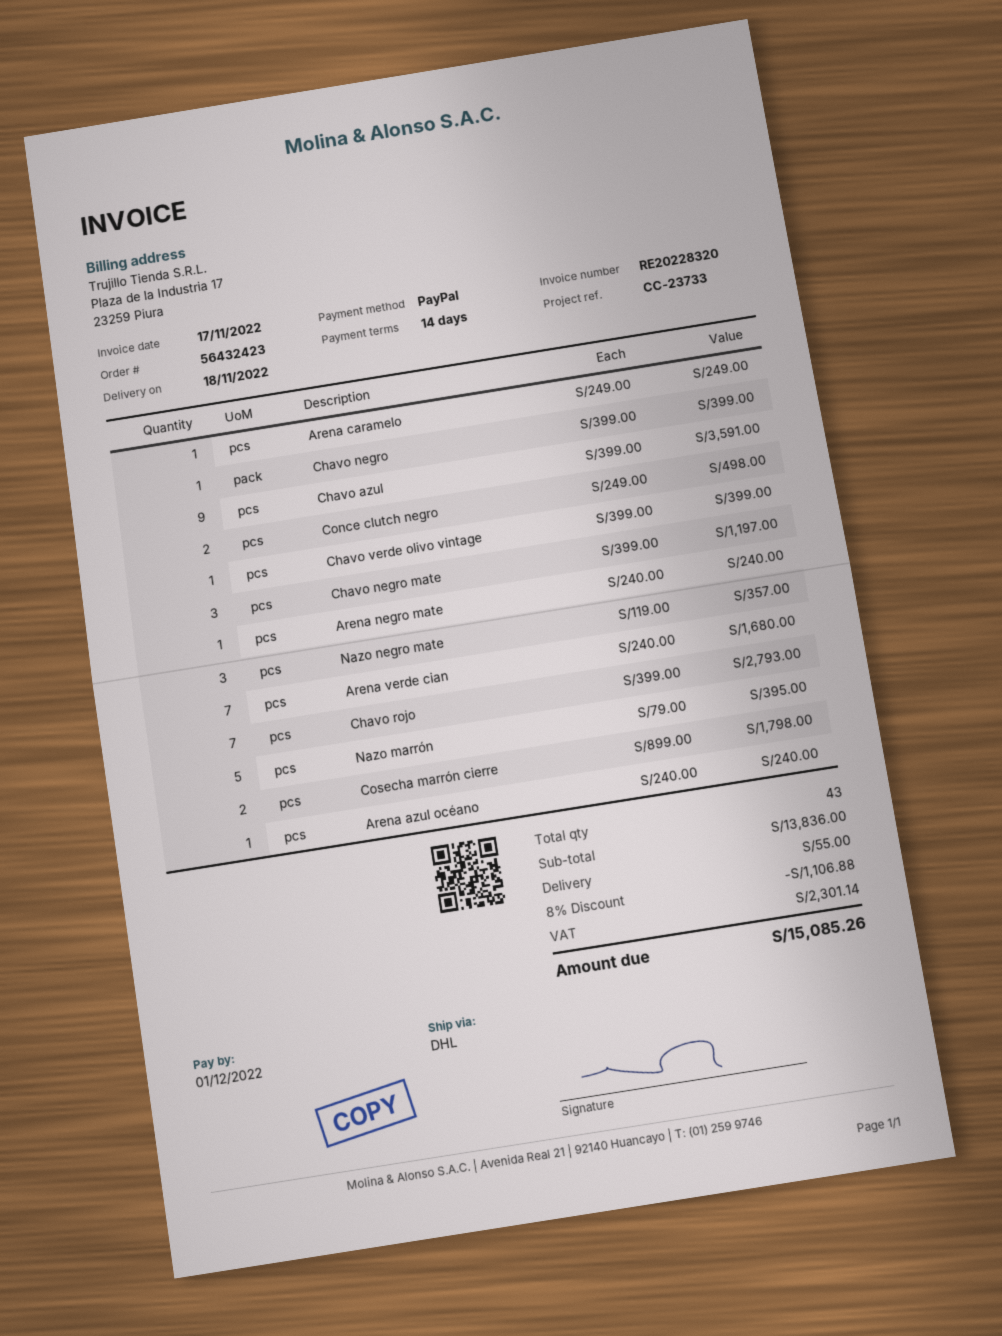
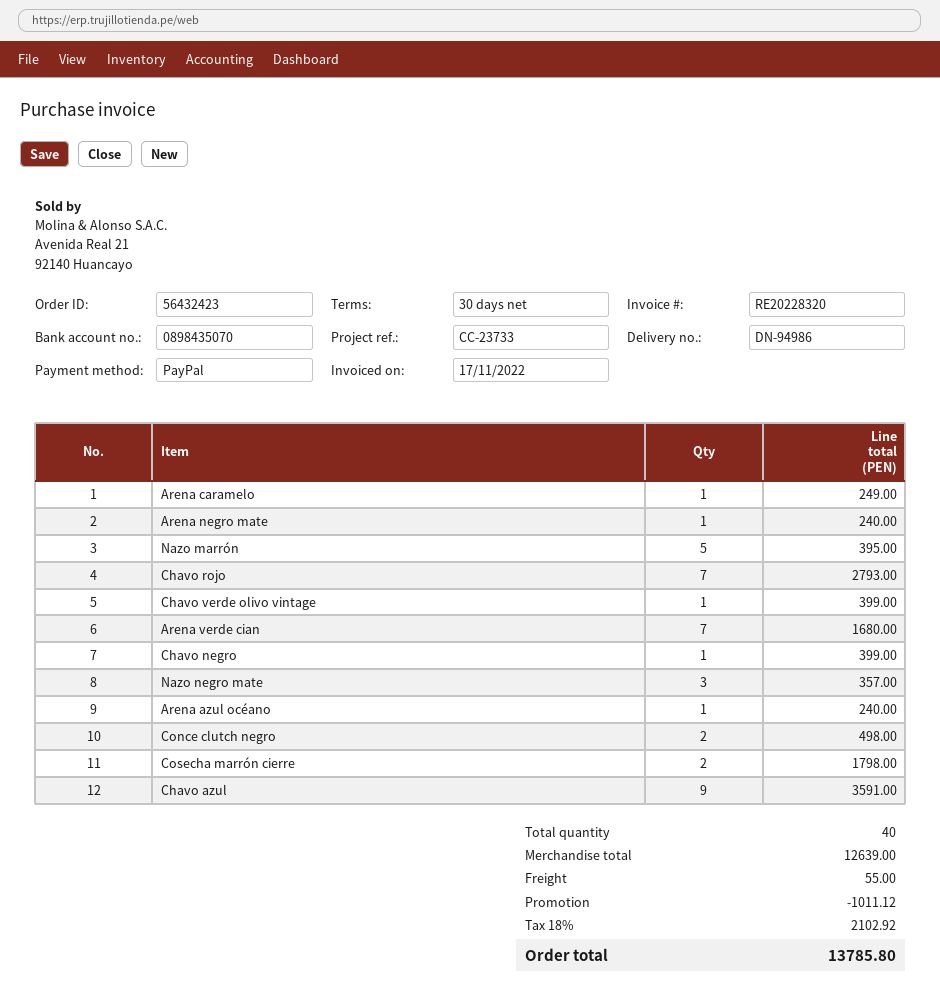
payment terms: 14 days -> 30 days
Chavo negro mate: 3 for 1197.00 -> none
total quantity: 43 -> 40
subtotal: 13836.00 -> 12639.00
discount: 1106.88 -> 1011.12
tax: 2301.14 -> 2102.92
total: 15085.26 -> 13785.80

